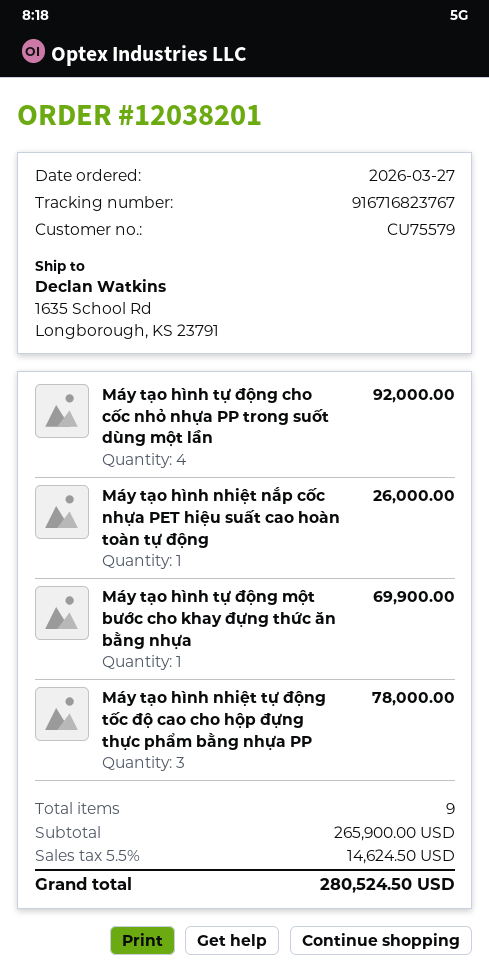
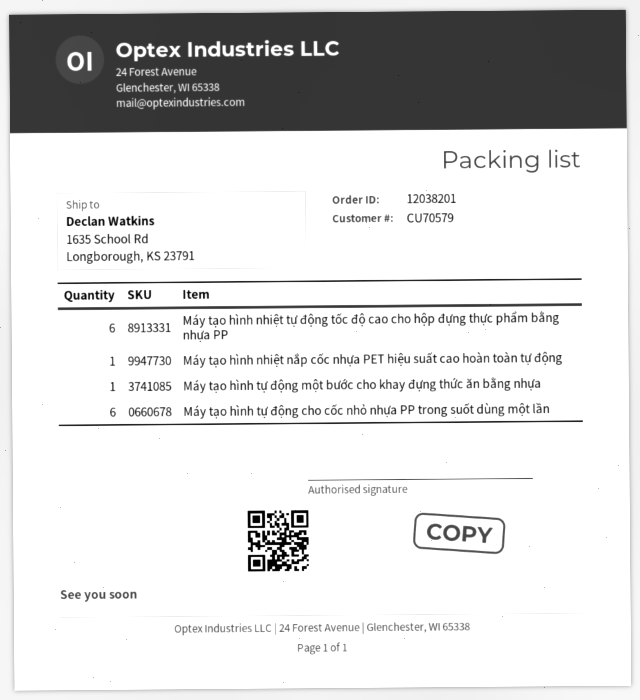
customer number: CU75579 -> CU70579
Máy tạo hình tự động cho cốc nhỏ nhựa PP trong suốt dùng một lần: 4 -> 6
Máy tạo hình nhiệt tự động tốc độ cao cho hộp đựng thực phẩm bằng nhựa PP: 3 -> 6

